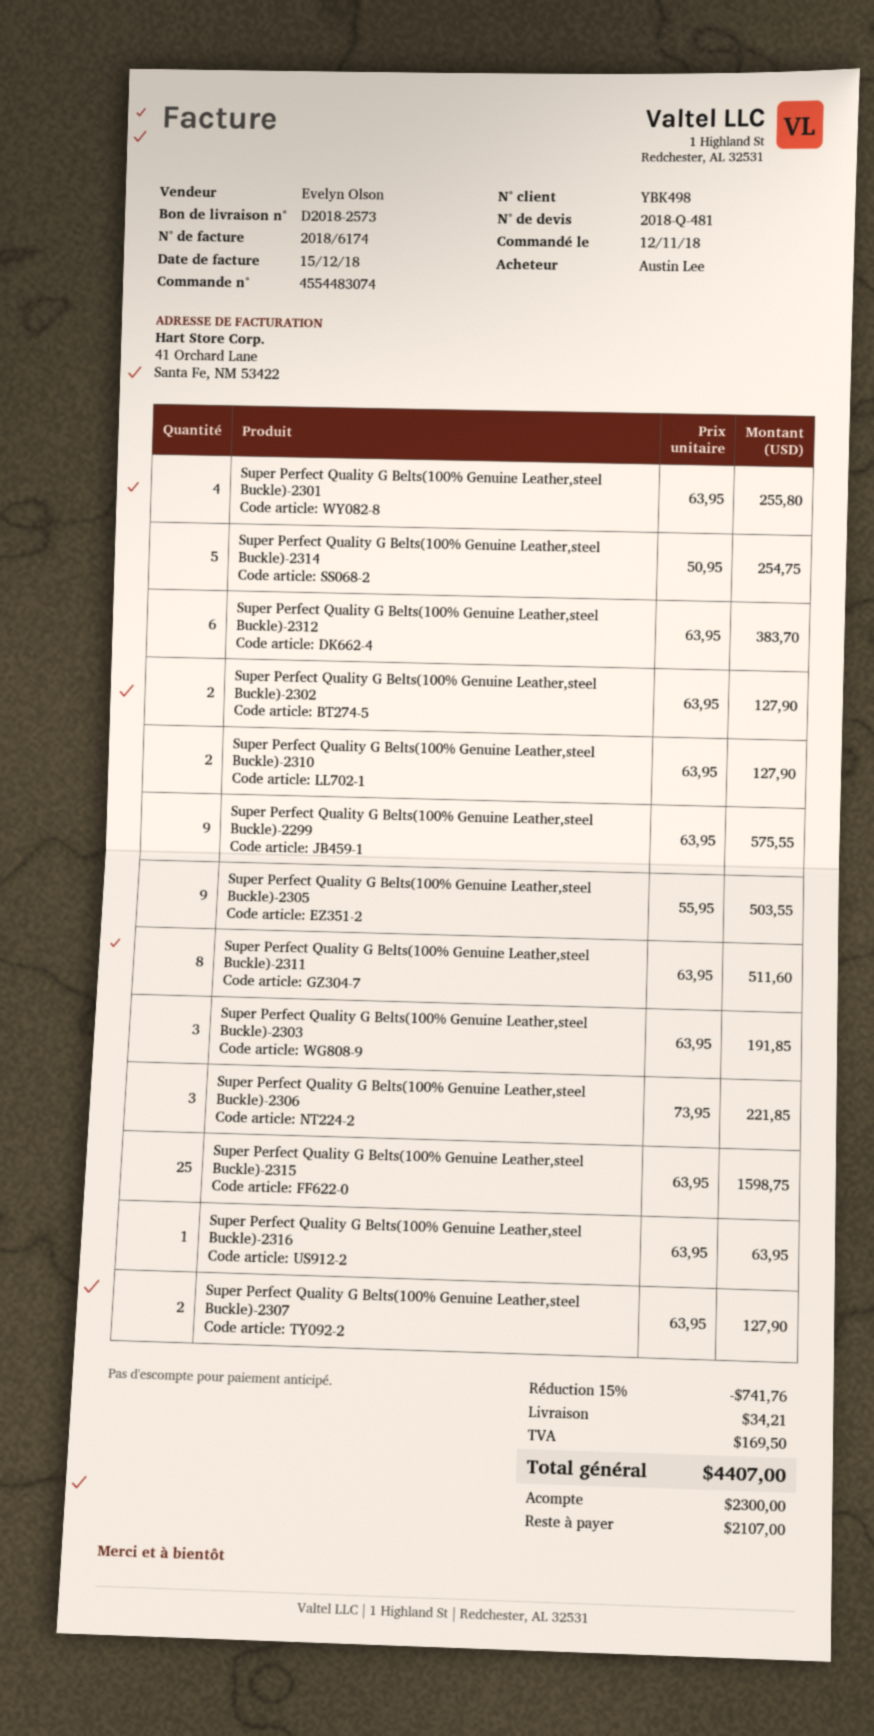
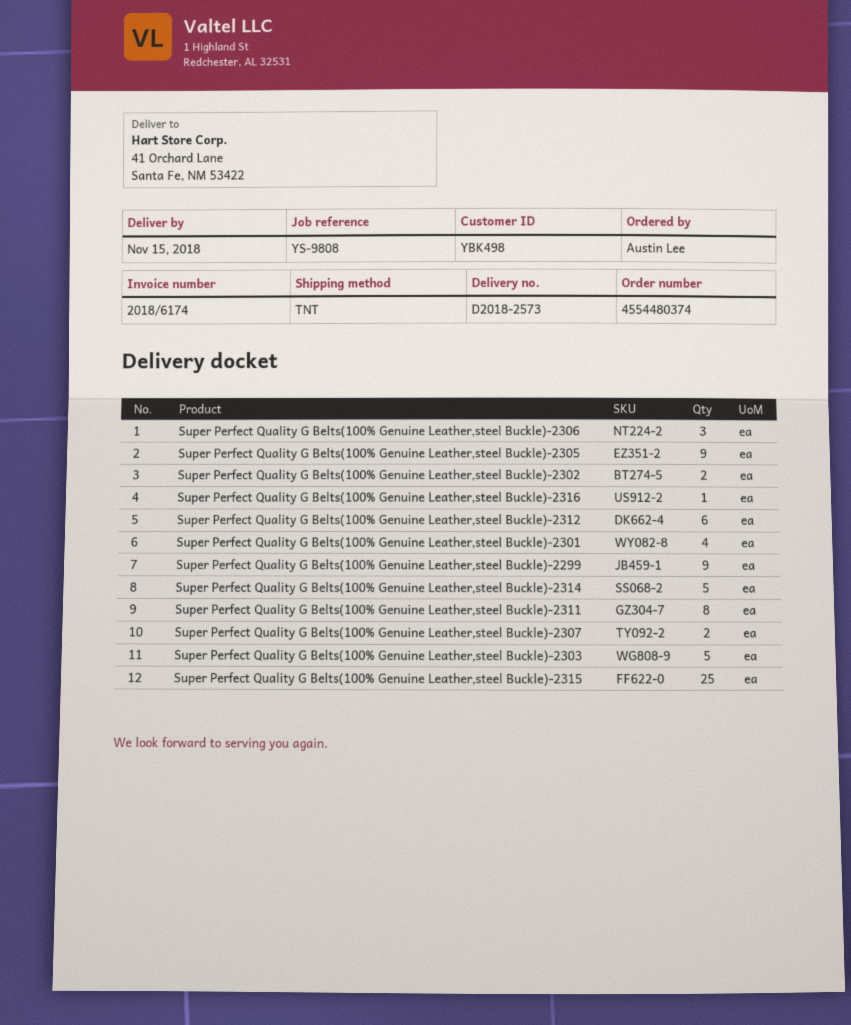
order number: 4554483074 -> 4554480374
Super Perfect Quality G Belts(100% Genuine Leather,steel Buckle)-2310: 2 -> none
Super Perfect Quality G Belts(100% Genuine Leather,steel Buckle)-2303: 3 -> 5

